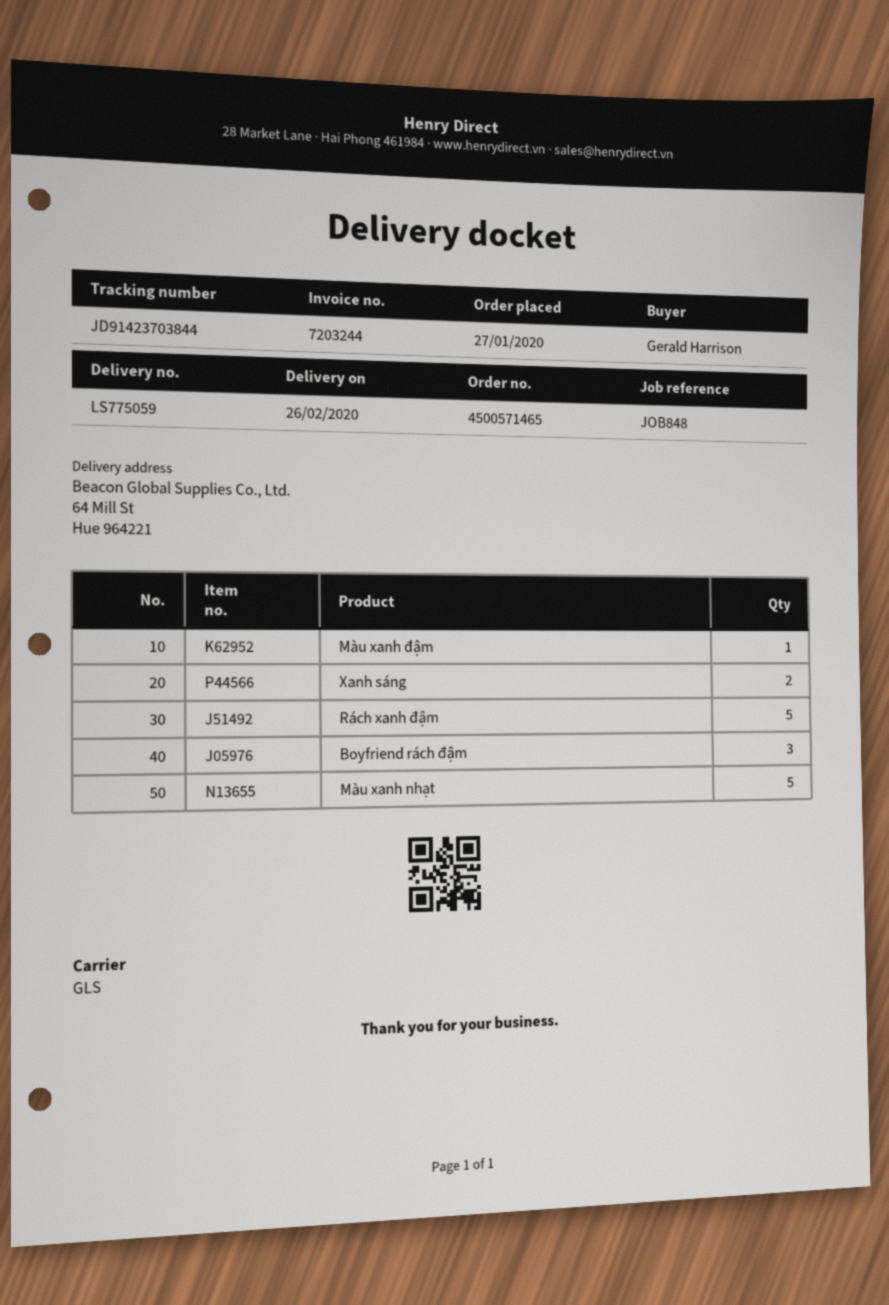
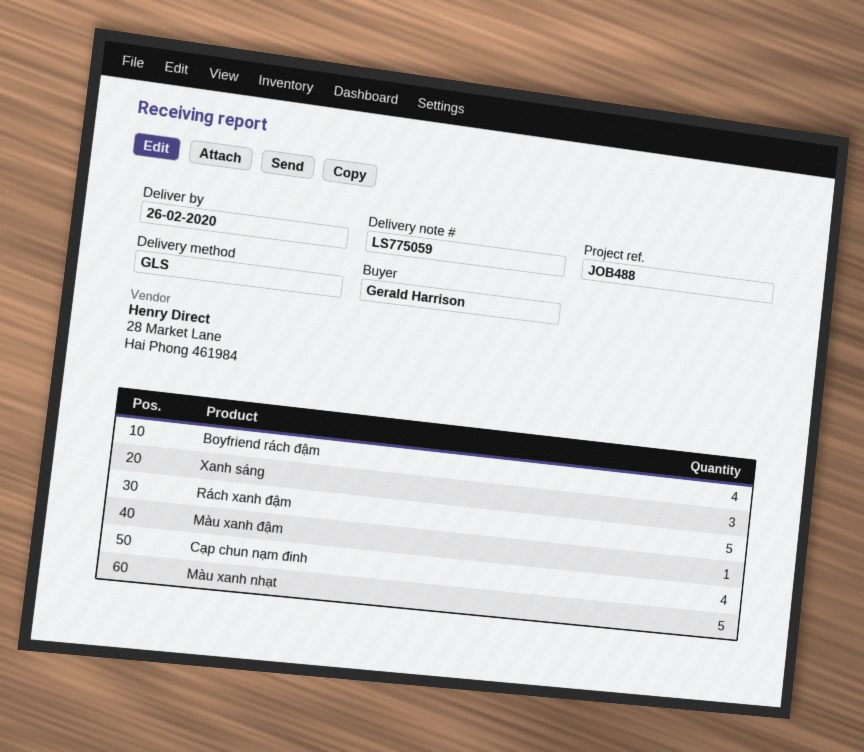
reference: JOB848 -> JOB488
Xanh sáng: 2 -> 3
Boyfriend rách đậm: 3 -> 4
Cạp chun nạm đinh: none -> 4

